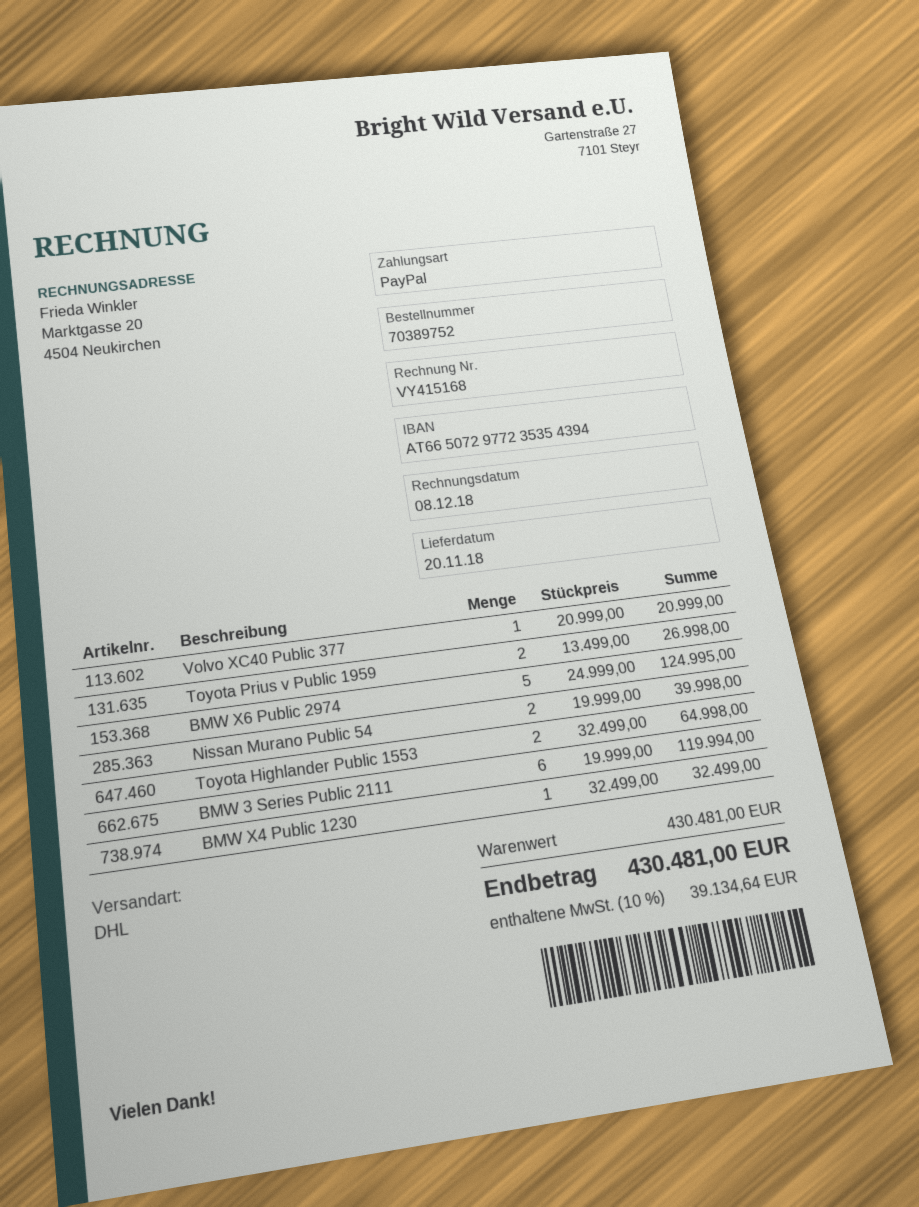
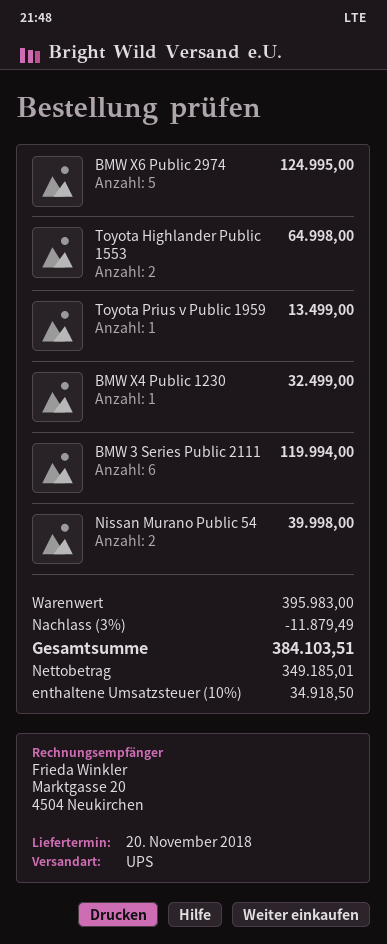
shipping method: DHL -> UPS
Volvo XC40 Public 377: 1 for 20999.00 -> none
Toyota Prius v Public 1959: 2 for 26998.00 -> 1 for 13499.00
subtotal: 430481.00 -> 395983.00
discount: none -> 3% = 11879.49
tax: 10% = 39134.64 -> 10% = 34918.50
total: 430481.00 -> 384103.51

